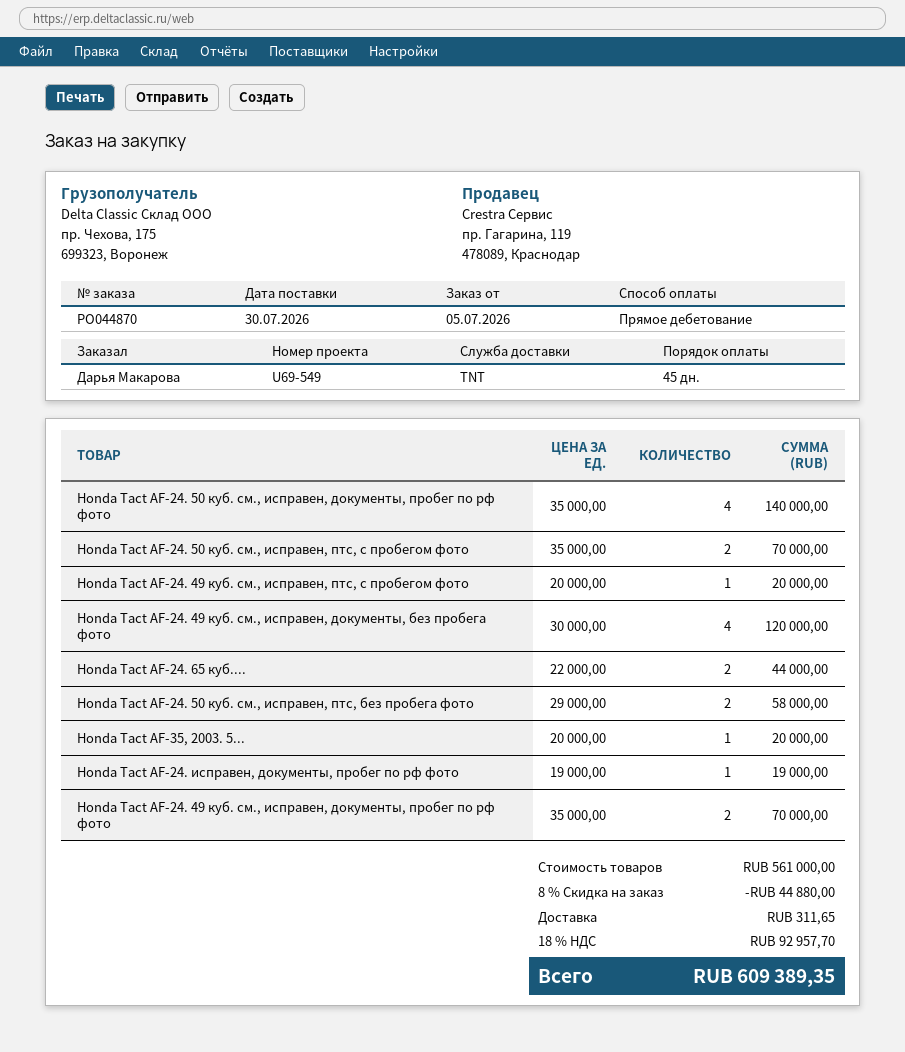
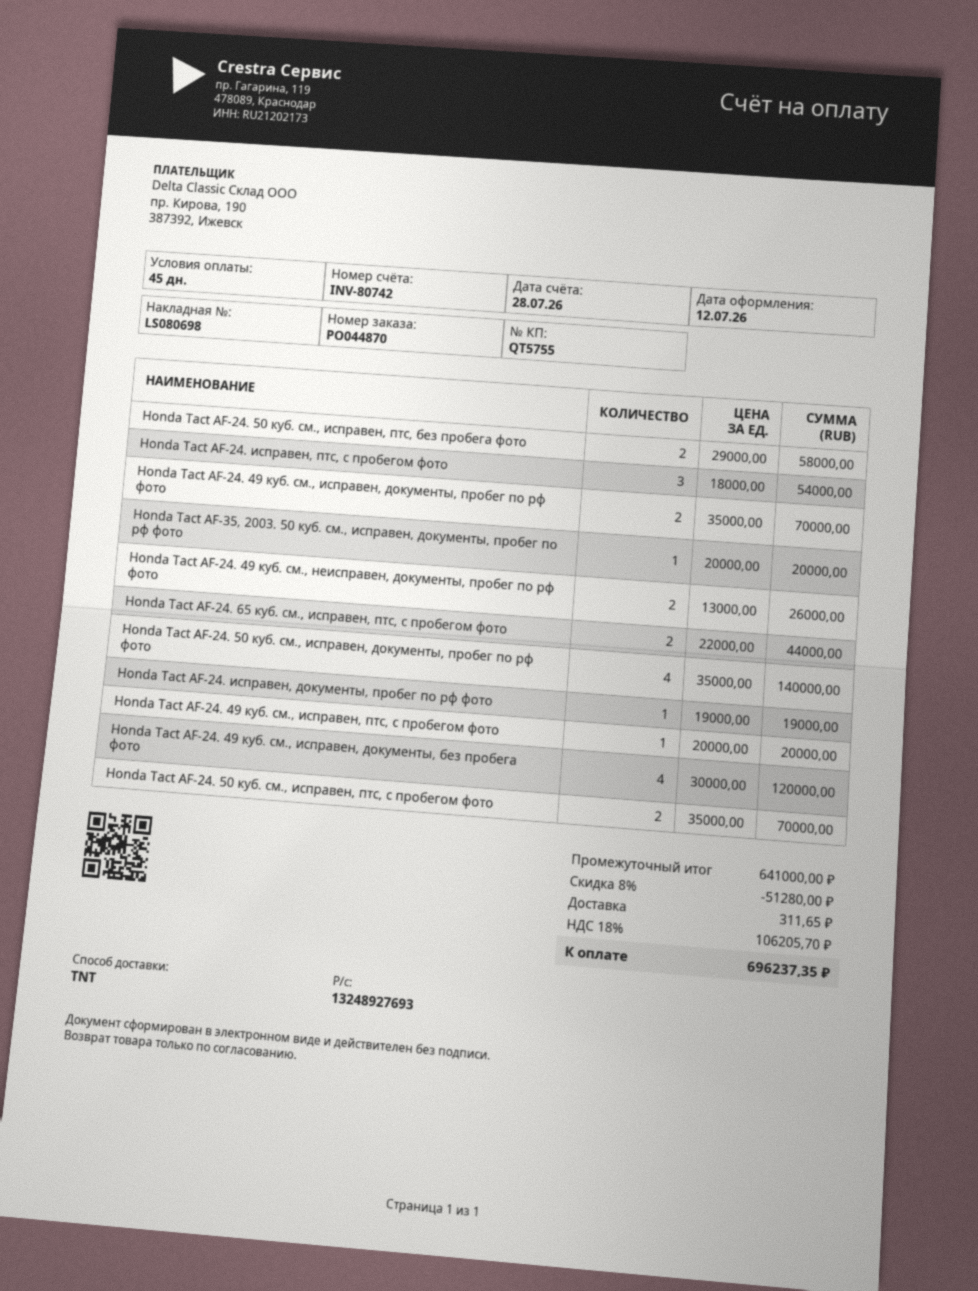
order date: 2026-07-05 -> 2026-07-12
Honda Tact AF-24. исправен, птс, с пробегом фото: none -> 3 x 18000.00 = 54000.00
Honda Tact AF-24. 49 куб. см., неисправен, документы, пробег по рф фото: none -> 2 x 13000.00 = 26000.00
subtotal: 561000.00 -> 641000.00
discount: 8% = 44880.00 -> 8% = 51280.00
tax: 18% = 92957.70 -> 18% = 106205.70
total: 609389.35 -> 696237.35

